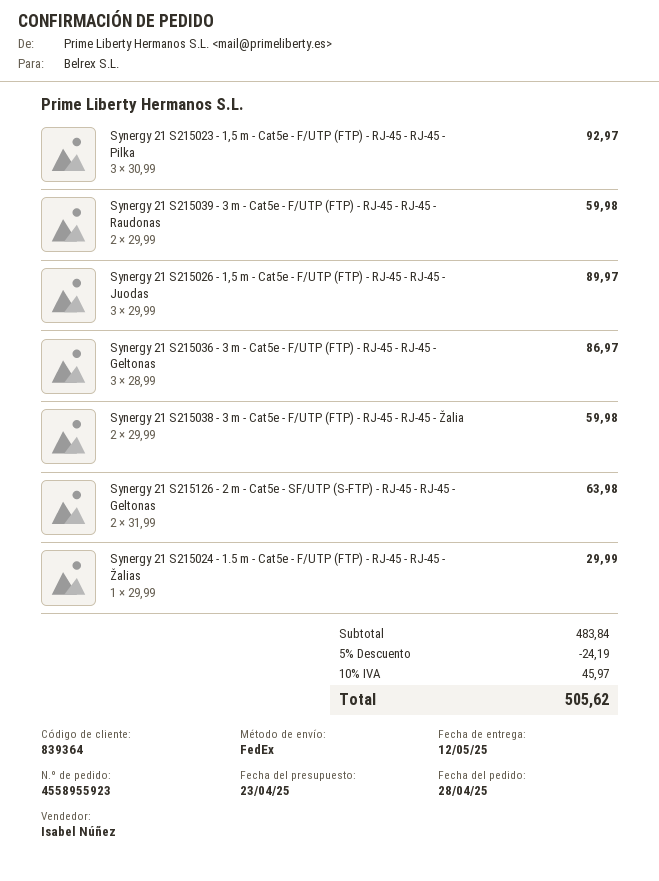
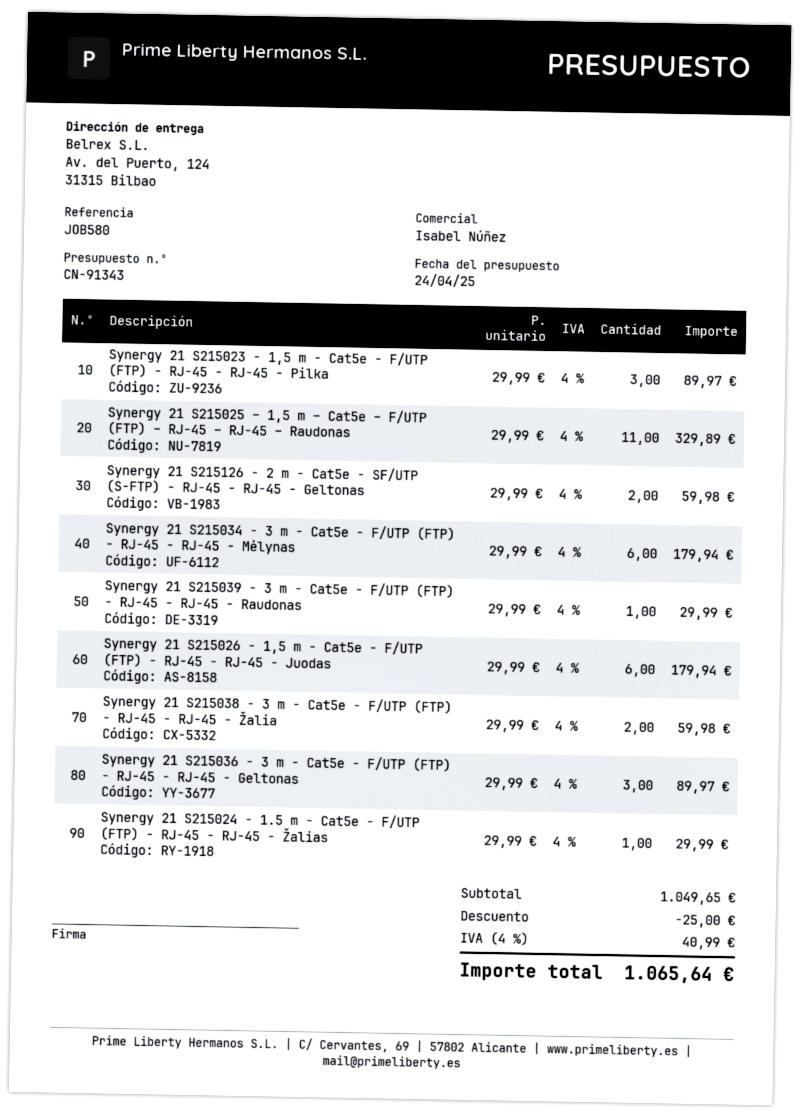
quote date: 2025-04-23 -> 2025-04-24
Synergy 21 S215023 - 1,5 m - Cat5e - F/UTP (FTP) - RJ-45 - RJ-45 - Pilka: 3 x 30.99 = 92.97 -> 3 x 29.99 = 89.97
Synergy 21 S215039 - 3 m - Cat5e - F/UTP (FTP) - RJ-45 - RJ-45 - Raudonas: 2 x 29.99 = 59.98 -> 1 x 29.99 = 29.99
Synergy 21 S215026 - 1,5 m - Cat5e - F/UTP (FTP) - RJ-45 - RJ-45 - Juodas: 3 x 29.99 = 89.97 -> 6 x 29.99 = 179.94
Synergy 21 S215036 - 3 m - Cat5e - F/UTP (FTP) - RJ-45 - RJ-45 - Geltonas: 3 x 28.99 = 86.97 -> 3 x 29.99 = 89.97
Synergy 21 S215126 - 2 m - Cat5e - SF/UTP (S-FTP) - RJ-45 - RJ-45 - Geltonas: 2 x 31.99 = 63.98 -> 2 x 29.99 = 59.98
Synergy 21 S215025 – 1,5 m – Cat5e – F/UTP (FTP) – RJ-45 – RJ-45 – Raudonas: none -> 11 x 29.99 = 329.89
Synergy 21 S215034 - 3 m - Cat5e - F/UTP (FTP) - RJ-45 - RJ-45 - Mėlynas: none -> 6 x 29.99 = 179.94
subtotal: 483.84 -> 1049.65
discount: 24.19 -> 25.00
tax: 10% = 45.97 -> 4% = 40.99
total: 505.62 -> 1065.64

